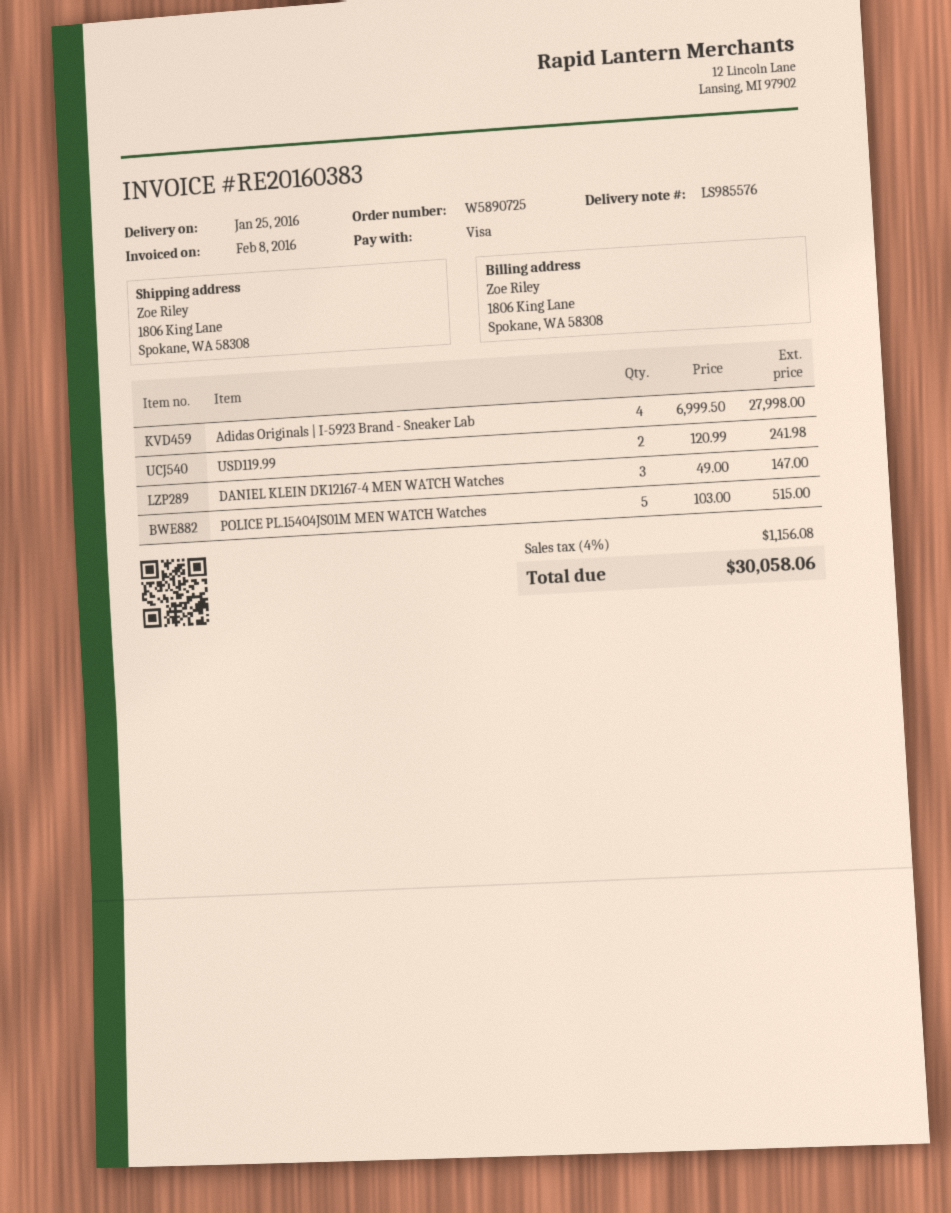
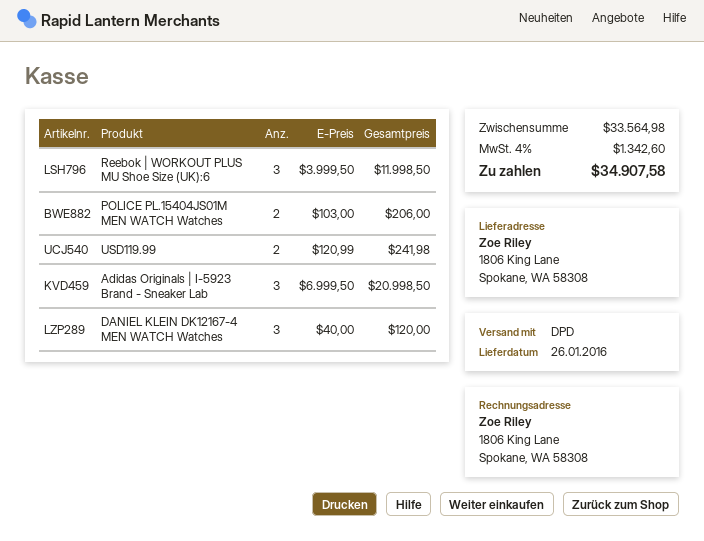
delivery date: 2016-01-25 -> 2016-01-26
Adidas Originals | I-5923 Brand - Sneaker Lab: 4 x 6999.50 = 27998.00 -> 3 x 6999.50 = 20998.50
DANIEL KLEIN DK12167-4 MEN WATCH Watches: 3 x 49.00 = 147.00 -> 3 x 40.00 = 120.00
POLICE PL.15404JS01M MEN WATCH Watches: 5 x 103.00 = 515.00 -> 2 x 103.00 = 206.00
Reebok | WORKOUT PLUS MU Shoe Size (UK):6: none -> 3 x 3999.50 = 11998.50
tax: 4% = 1156.08 -> 4% = 1342.60
total: 30058.06 -> 34907.58

